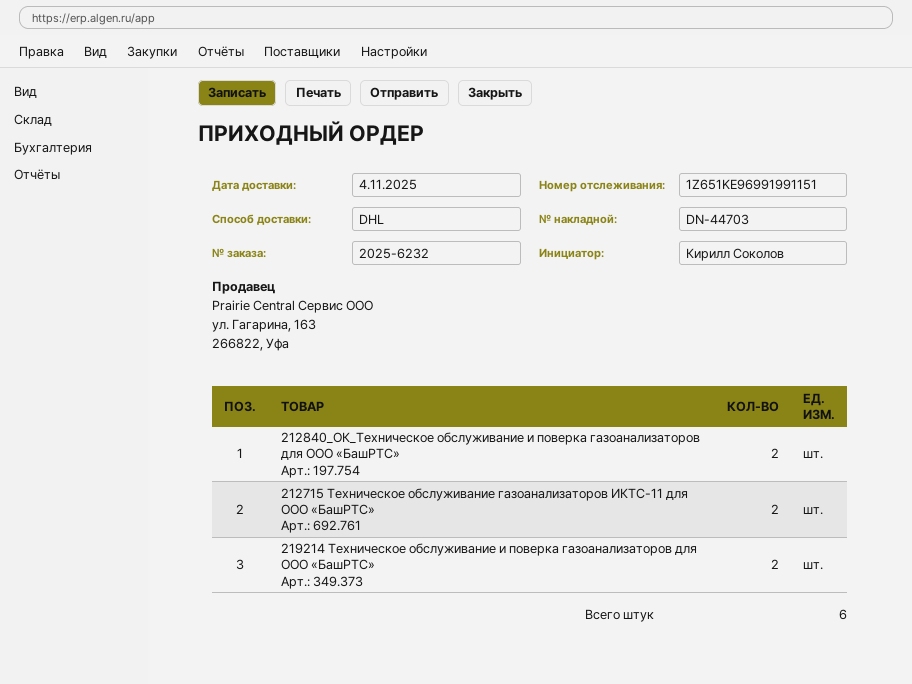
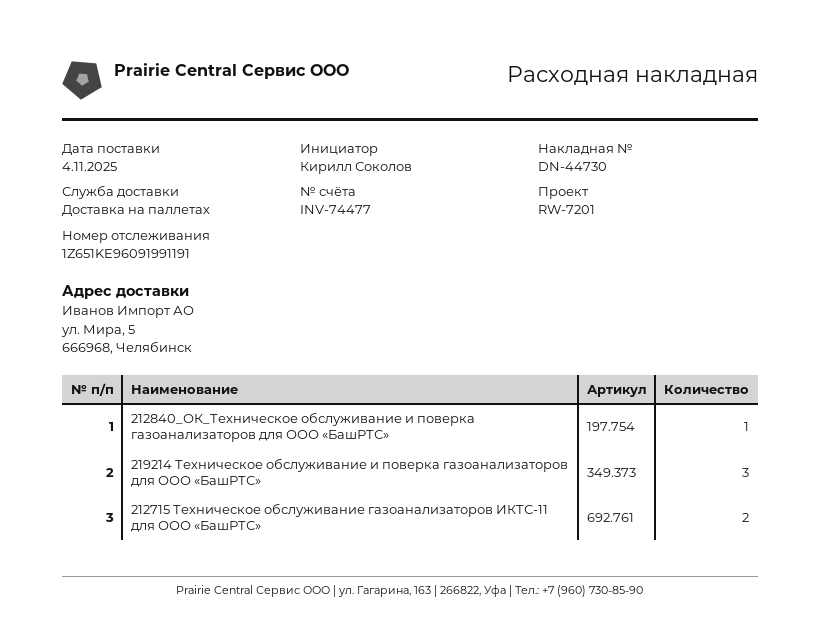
delivery note number: DN-44703 -> DN-44730
shipping method: DHL -> pallet freight
tracking number: 1Z651KE96991991151 -> 1Z651KE96091991191
212840_ОК_Техническое обслуживание и поверка газоанализаторов для ООО «БашРТС»: 2 -> 1
219214 Техническое обслуживание и поверка газоанализаторов для ООО «БашРТС»: 2 -> 3

